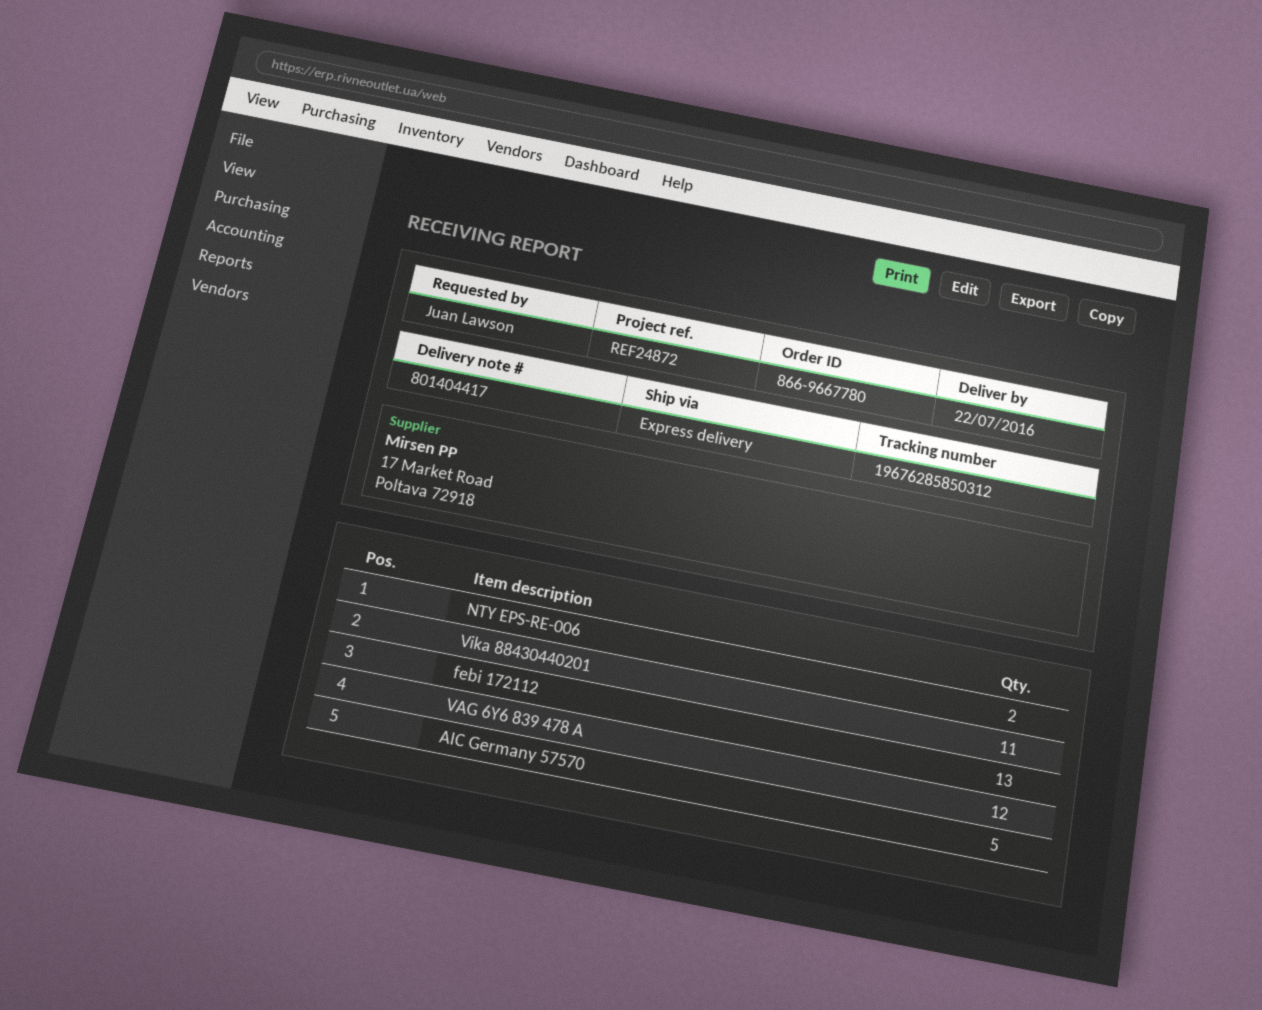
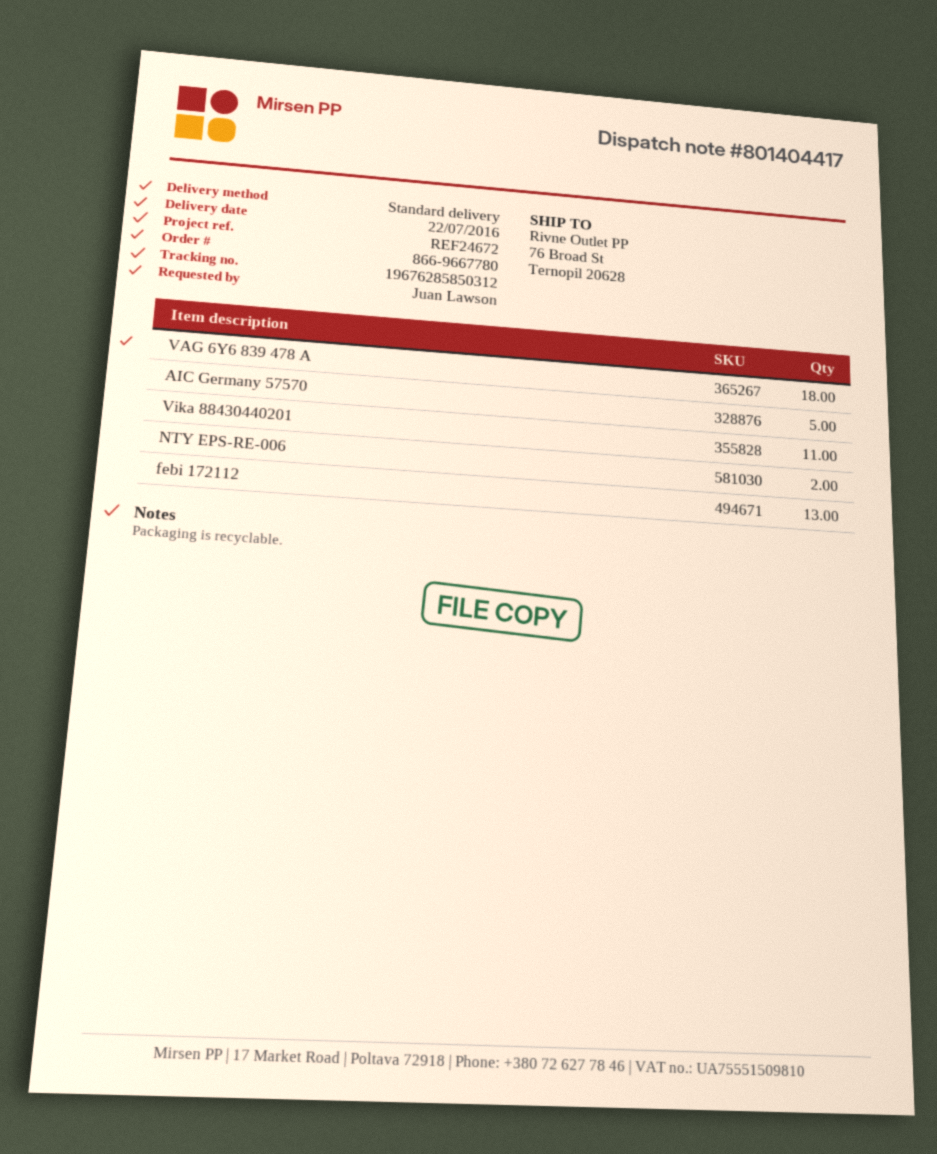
reference: REF24872 -> REF24672
shipping method: express -> standard
VAG 6Y6 839 478 A: 12 -> 18

